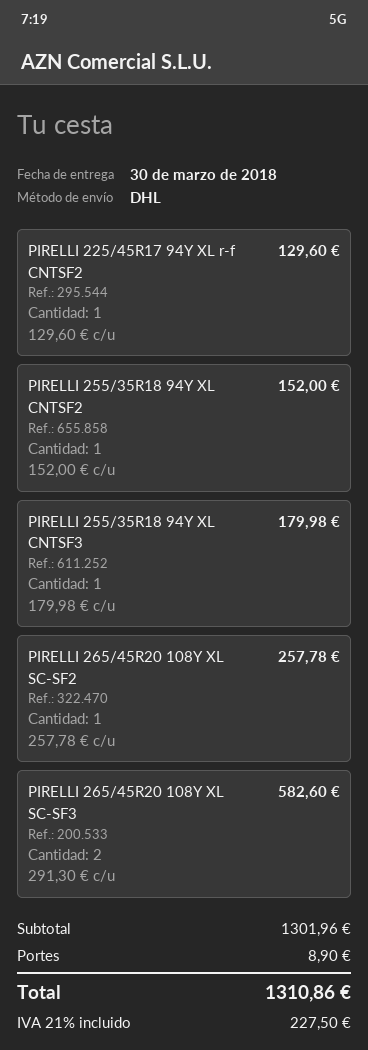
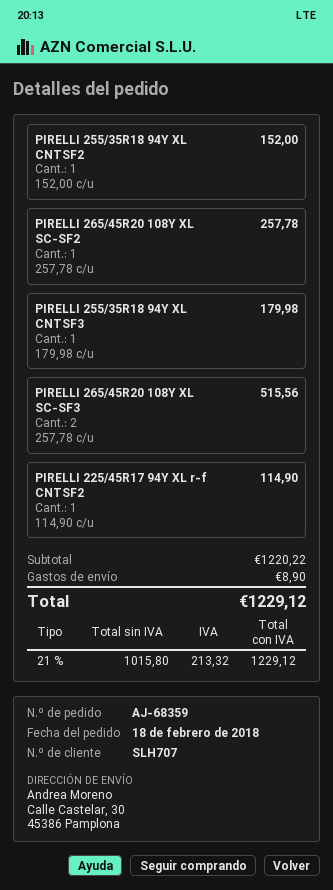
PIRELLI 225/45R17 94Y XL r-f CNTSF2: 1 x 129.60 = 129.60 -> 1 x 114.90 = 114.90
PIRELLI 265/45R20 108Y XL SC-SF3: 2 x 291.30 = 582.60 -> 2 x 257.78 = 515.56
subtotal: 1301.96 -> 1220.22
tax: 21% = 227.50 -> 21% = 213.32
total: 1310.86 -> 1229.12

